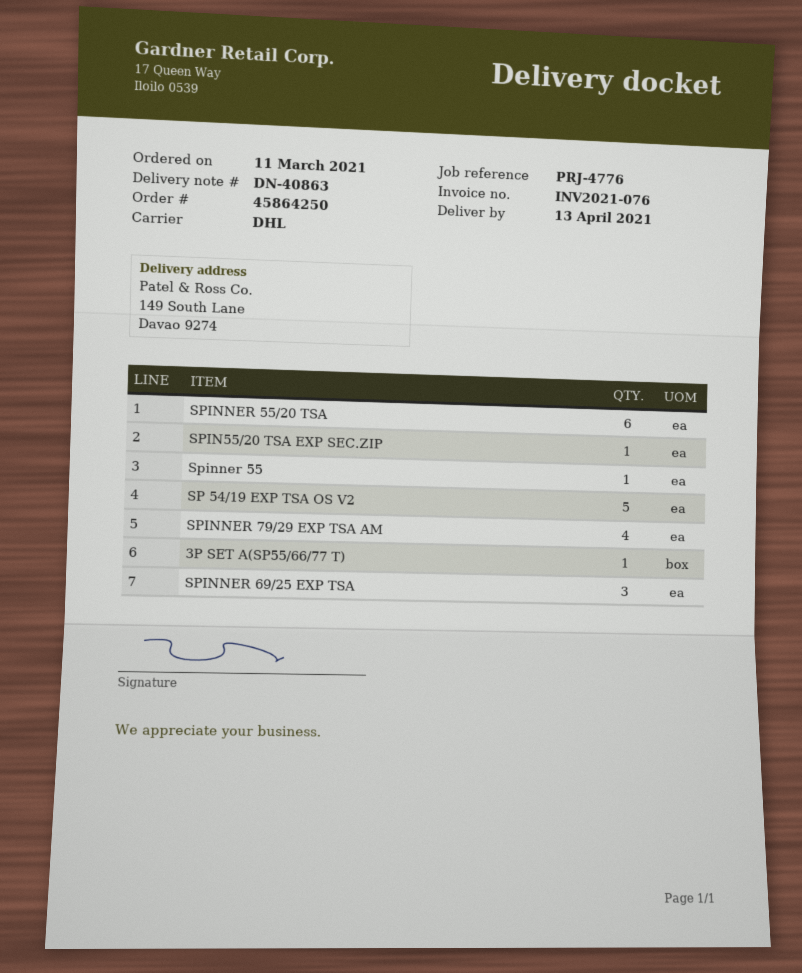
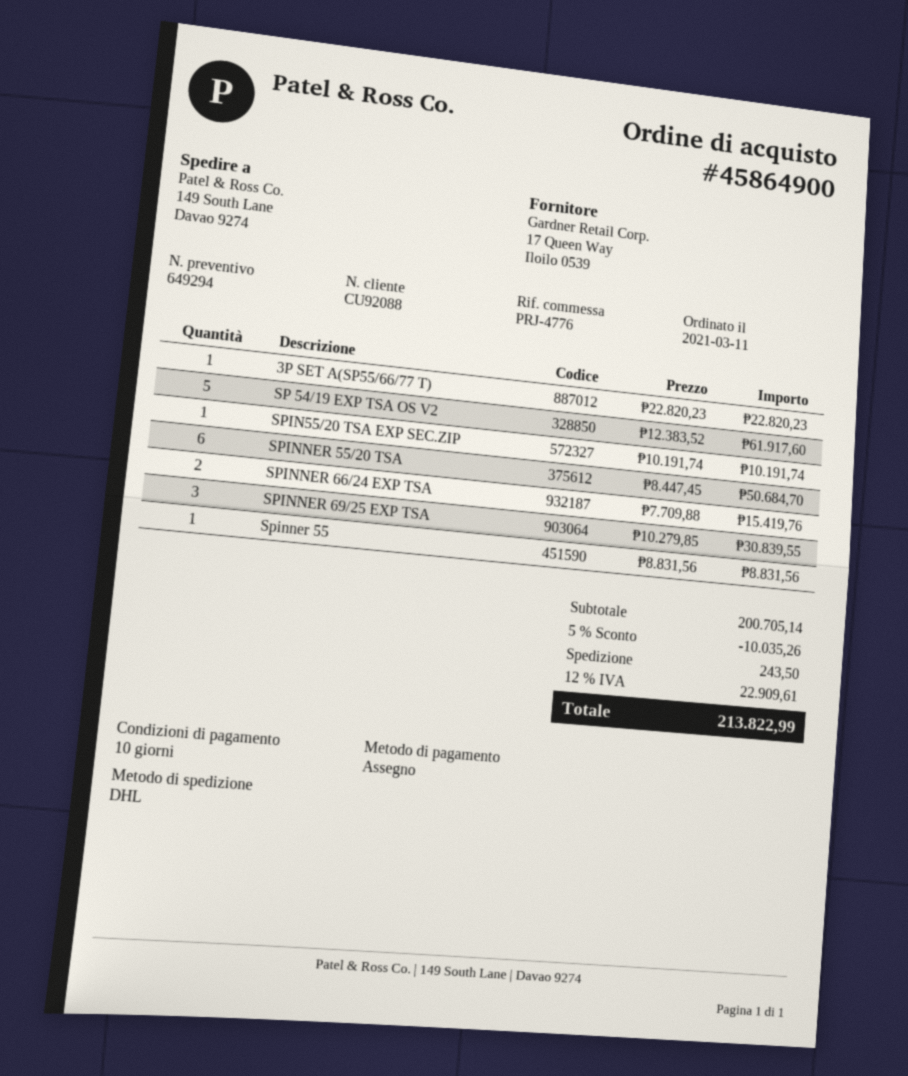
order number: 45864250 -> 45864900
SPINNER 79/29 EXP TSA AM: 4 -> none
SPINNER 66/24 EXP TSA: none -> 2

